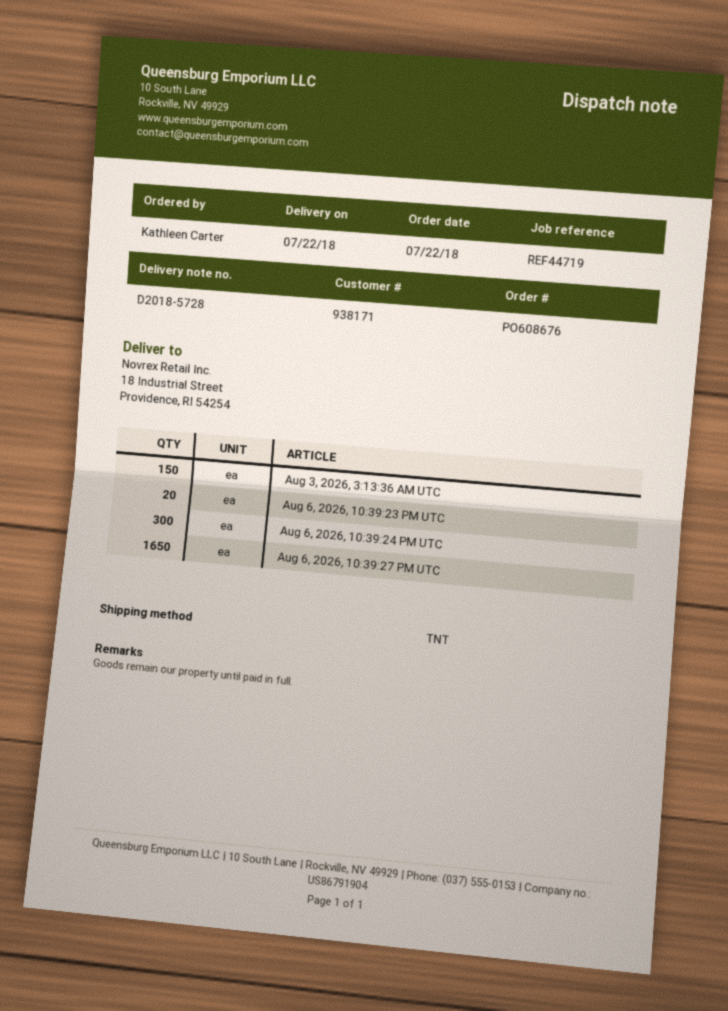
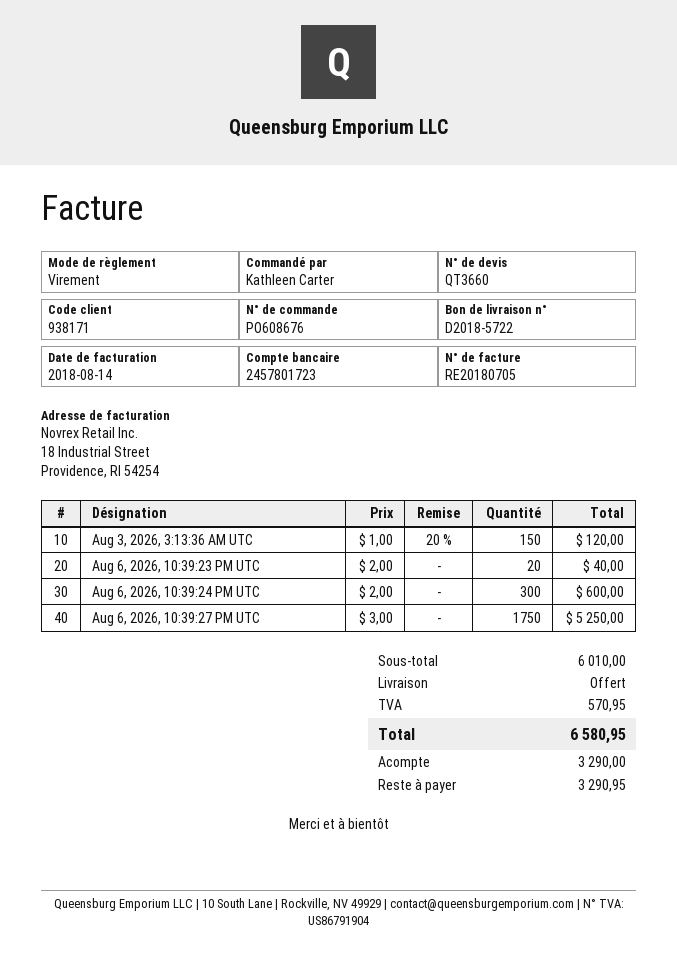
delivery note number: D2018-5728 -> D2018-5722
Aug 6, 2026, 10:39:27 PM UTC: 1650 -> 1750

